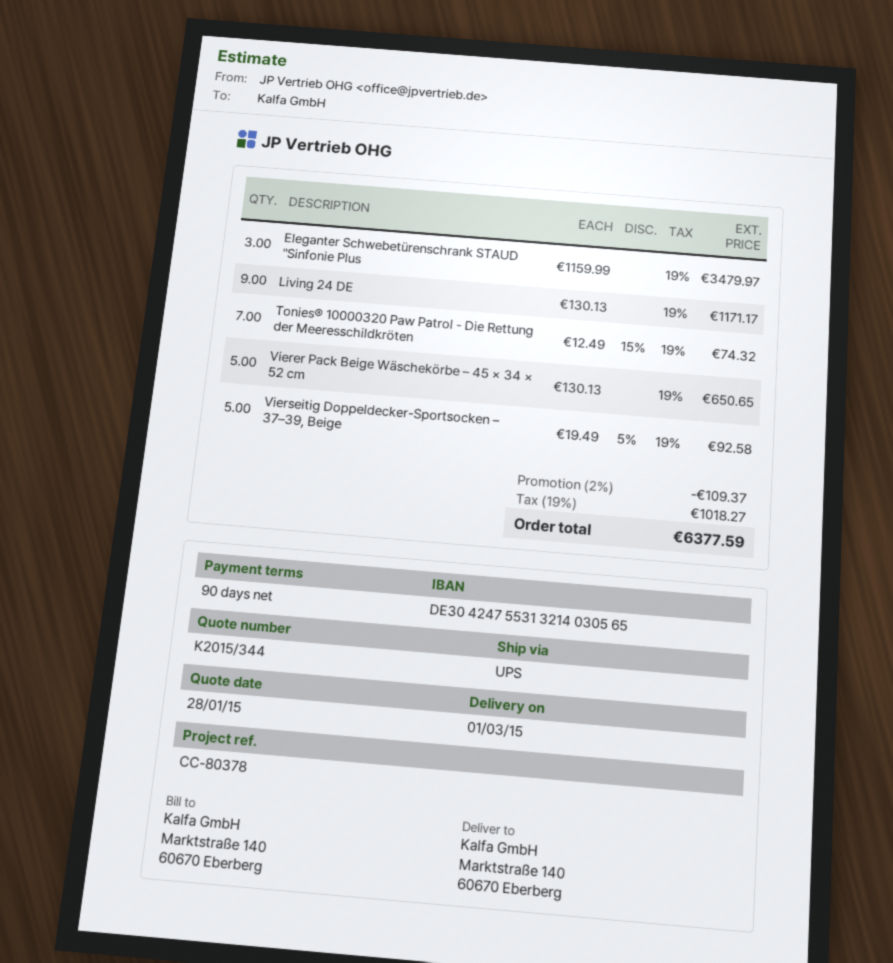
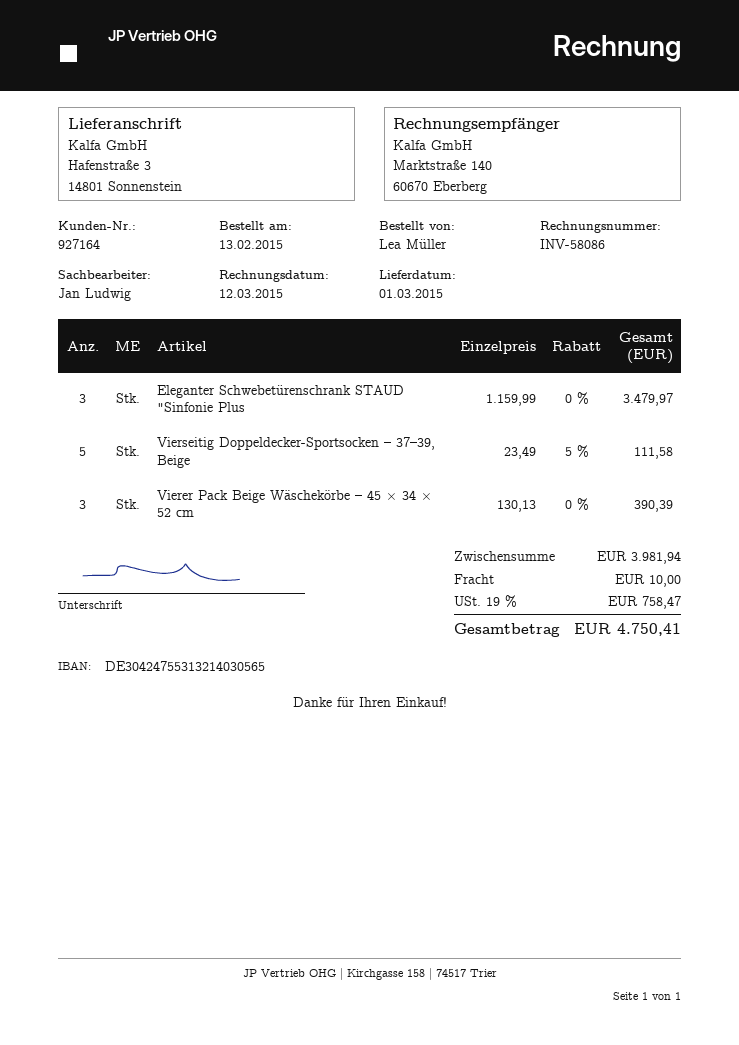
ship to: Marktstraße 140, 60670 Eberberg -> Hafenstraße 3, 14801 Sonnenstein
Living 24 DE: 9 x 130.13 = 1171.17 -> none
Tonies® 10000320 Paw Patrol - Die Rettung der Meeresschildkröten: 7 x 12.49 - 15% = 74.32 -> none
Vierer Pack Beige Wäschekörbe – 45 × 34 × 52 cm: 5 x 130.13 = 650.65 -> 3 x 130.13 = 390.39
Vierseitig Doppeldecker‑Sportsocken – 37–39, Beige: 5 x 19.49 - 5% = 92.58 -> 5 x 23.49 - 5% = 111.58
discount: 2% = 109.37 -> none
shipping: none -> 10.00
tax: 19% = 1018.27 -> 19% = 758.47
total: 6377.59 -> 4750.41

